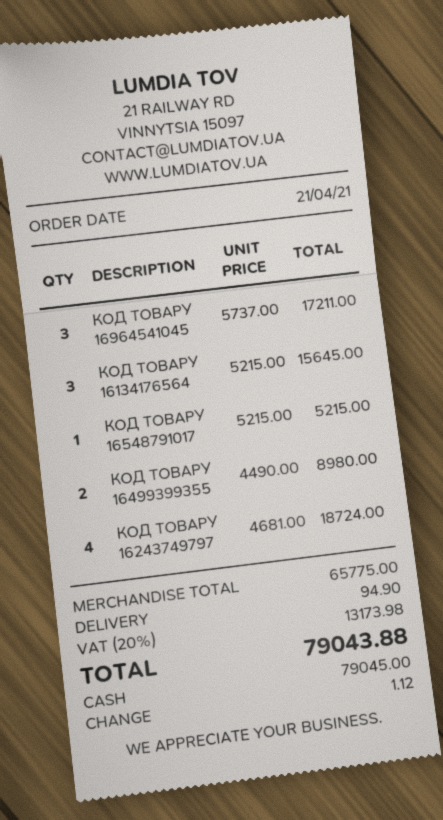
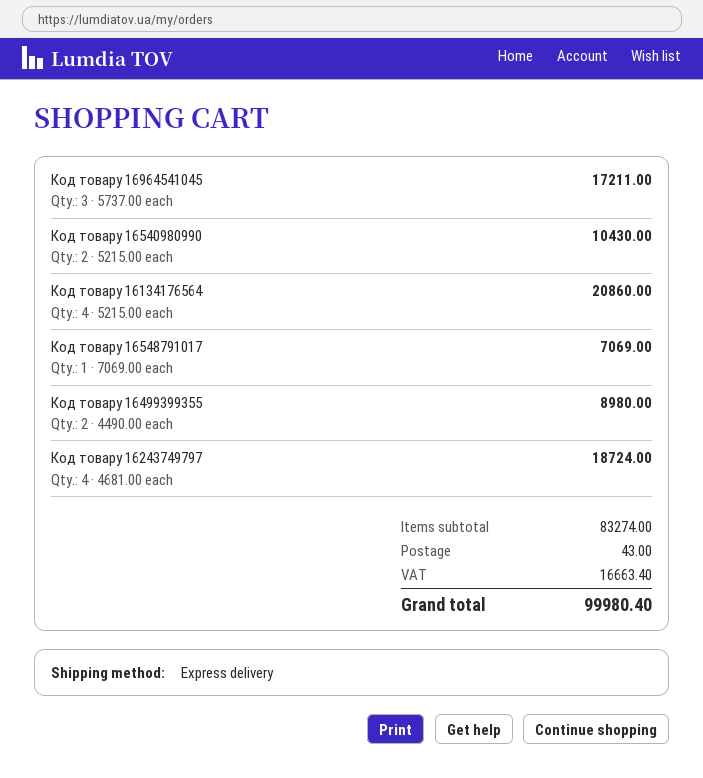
КОД ТОВАРУ 16134176564: 3 x 5215.00 = 15645.00 -> 4 x 5215.00 = 20860.00
КОД ТОВАРУ 16548791017: 1 x 5215.00 = 5215.00 -> 1 x 7069.00 = 7069.00
Код товару 16540980990: none -> 2 x 5215.00 = 10430.00
subtotal: 65775.00 -> 83274.00
shipping: 94.90 -> 43.00
tax: 13173.98 -> 16663.40
total: 79043.88 -> 99980.40

